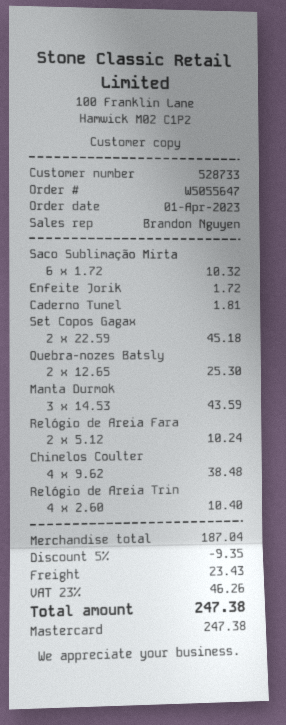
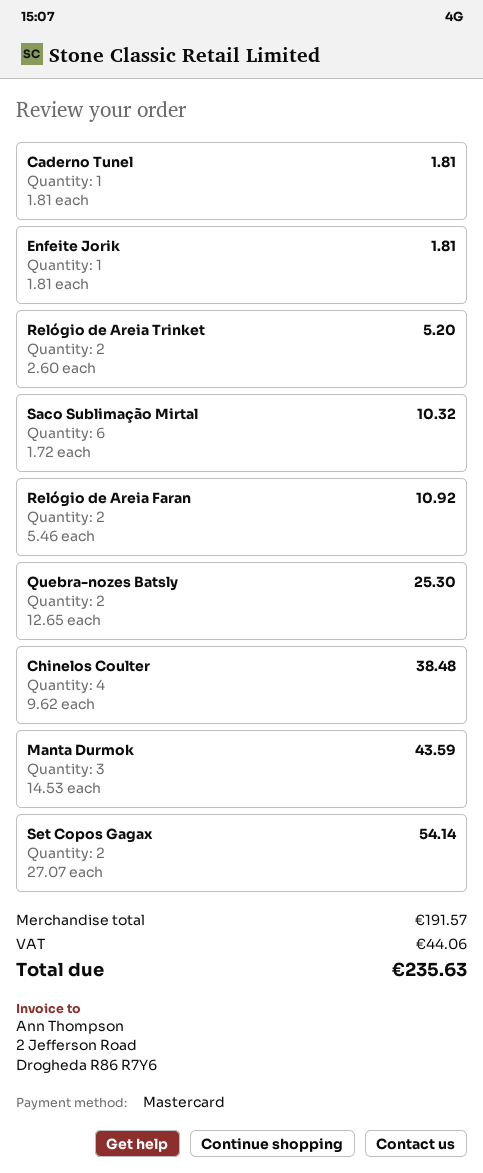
Enfeite Jorik: 1 x 1.72 = 1.72 -> 1 x 1.81 = 1.81
Set Copos Gagax: 2 x 22.59 = 45.18 -> 2 x 27.07 = 54.14
Relógio de Areia Fara: 2 x 5.12 = 10.24 -> 2 x 5.46 = 10.92
Relógio de Areia Trin: 4 x 2.60 = 10.40 -> 2 x 2.60 = 5.20
subtotal: 187.04 -> 191.57
discount: 5% = 9.35 -> none
shipping: 23.43 -> none
tax: 46.26 -> 44.06
total: 247.38 -> 235.63

